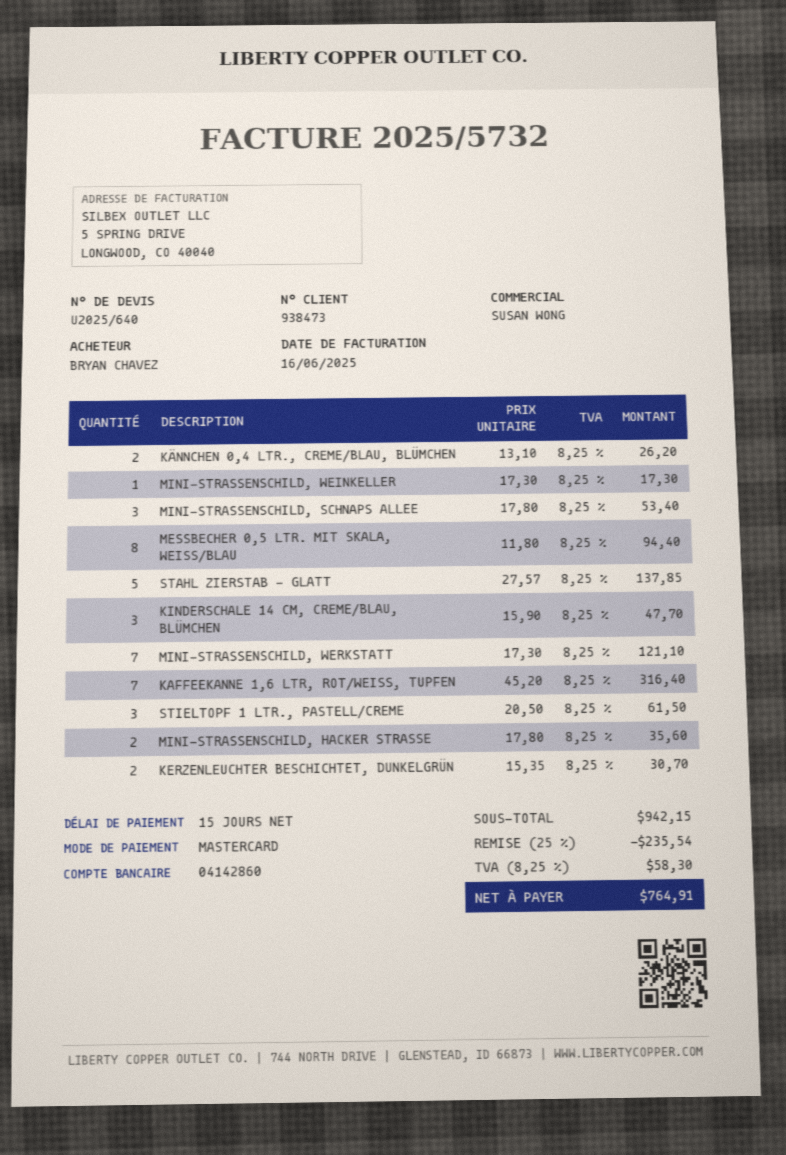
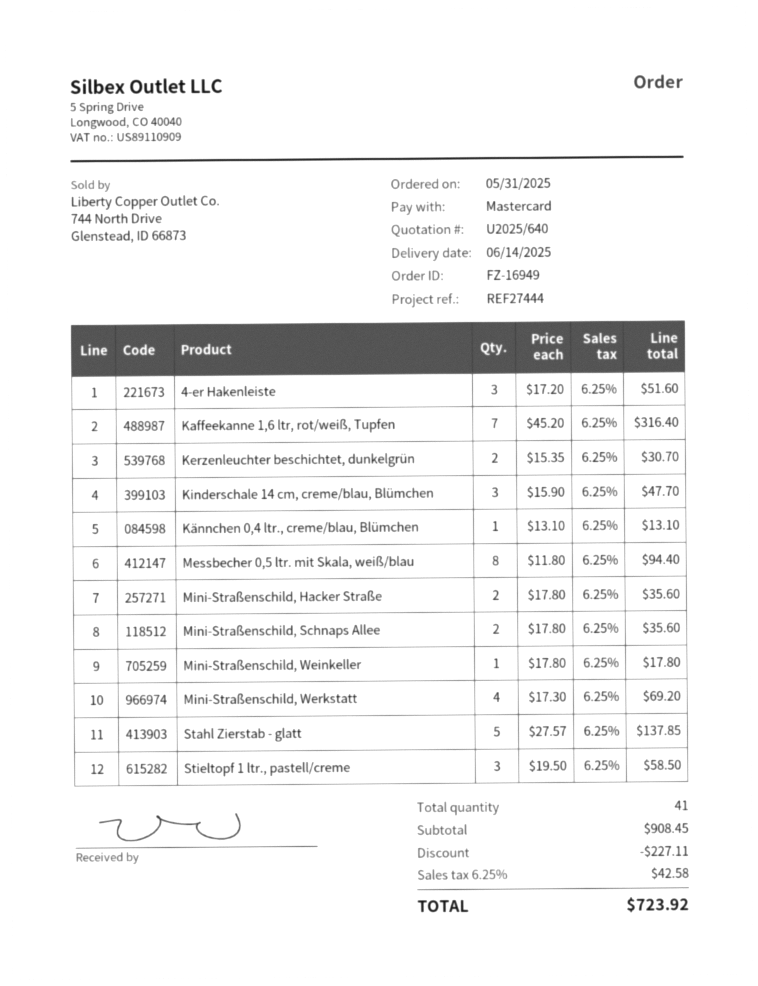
KÄNNCHEN 0,4 LTR., CREME/BLAU, BLÜMCHEN: 2 x 13.10 = 26.20 -> 1 x 13.10 = 13.10
MINI-STRASSENSCHILD, WEINKELLER: 1 x 17.30 = 17.30 -> 1 x 17.80 = 17.80
MINI-STRASSENSCHILD, SCHNAPS ALLEE: 3 x 17.80 = 53.40 -> 2 x 17.80 = 35.60
MINI-STRASSENSCHILD, WERKSTATT: 7 x 17.30 = 121.10 -> 4 x 17.30 = 69.20
STIELTOPF 1 LTR., PASTELL/CREME: 3 x 20.50 = 61.50 -> 3 x 19.50 = 58.50
4-er Hakenleiste: none -> 3 x 17.20 = 51.60
subtotal: 942.15 -> 908.45
discount: 235.54 -> 227.11
tax: 8.25% = 58.30 -> 6.25% = 42.58
total: 764.91 -> 723.92

